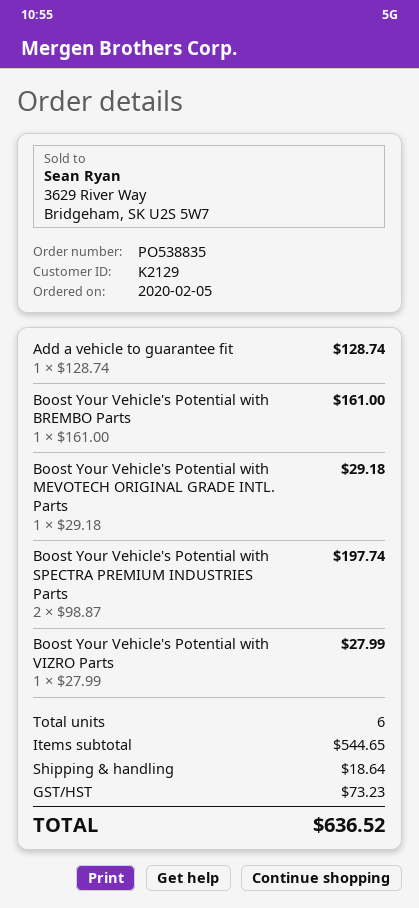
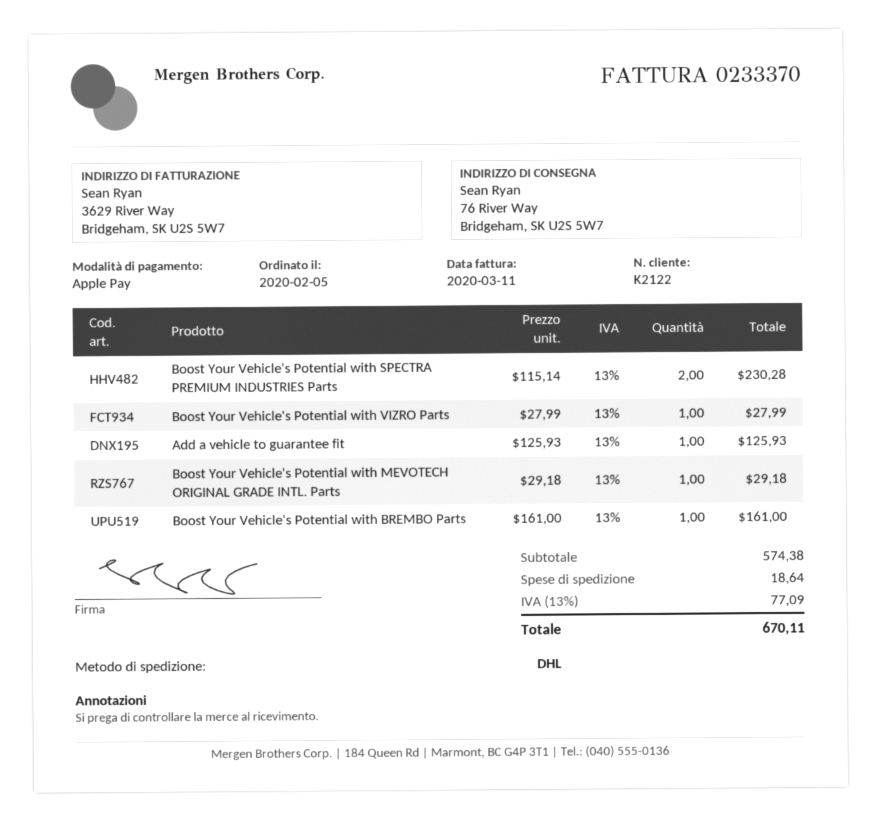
customer number: K2129 -> K2122
Add a vehicle to guarantee fit: 1 x 128.74 = 128.74 -> 1 x 125.93 = 125.93
Boost Your Vehicle's Potential with SPECTRA PREMIUM INDUSTRIES Parts: 2 x 98.87 = 197.74 -> 2 x 115.14 = 230.28
subtotal: 544.65 -> 574.38
tax: 73.23 -> 77.09
total: 636.52 -> 670.11

